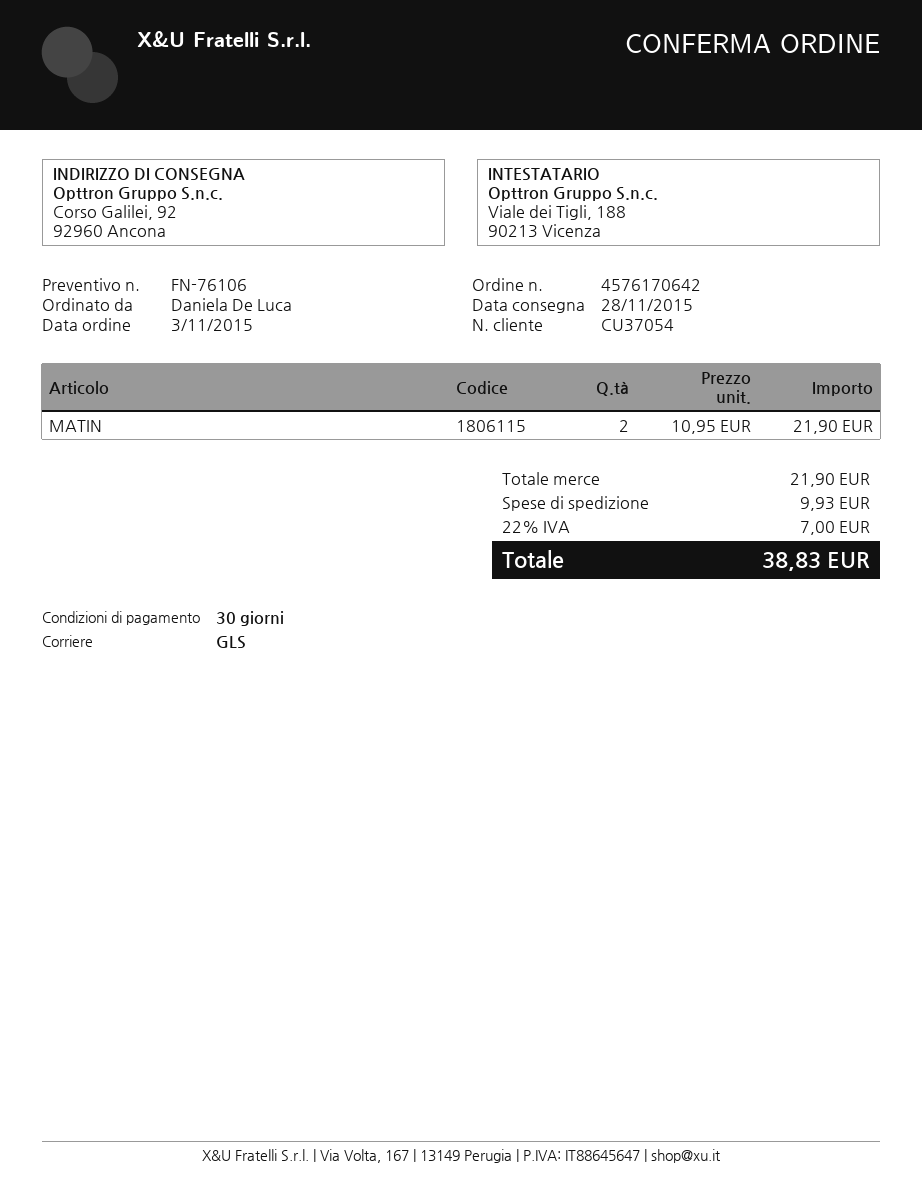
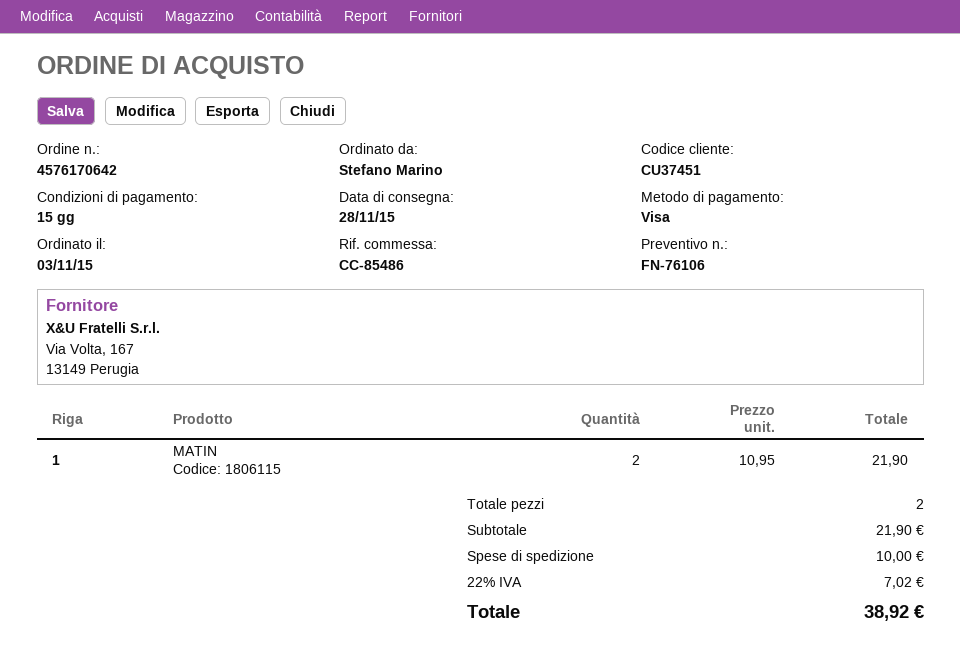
payment terms: 30 days -> 15 days
customer number: CU37054 -> CU37451
ordered by: Daniela De Luca -> Stefano Marino
shipping: 9.93 -> 10.00
tax: 22% = 7.00 -> 22% = 7.02
total: 38.83 -> 38.92

